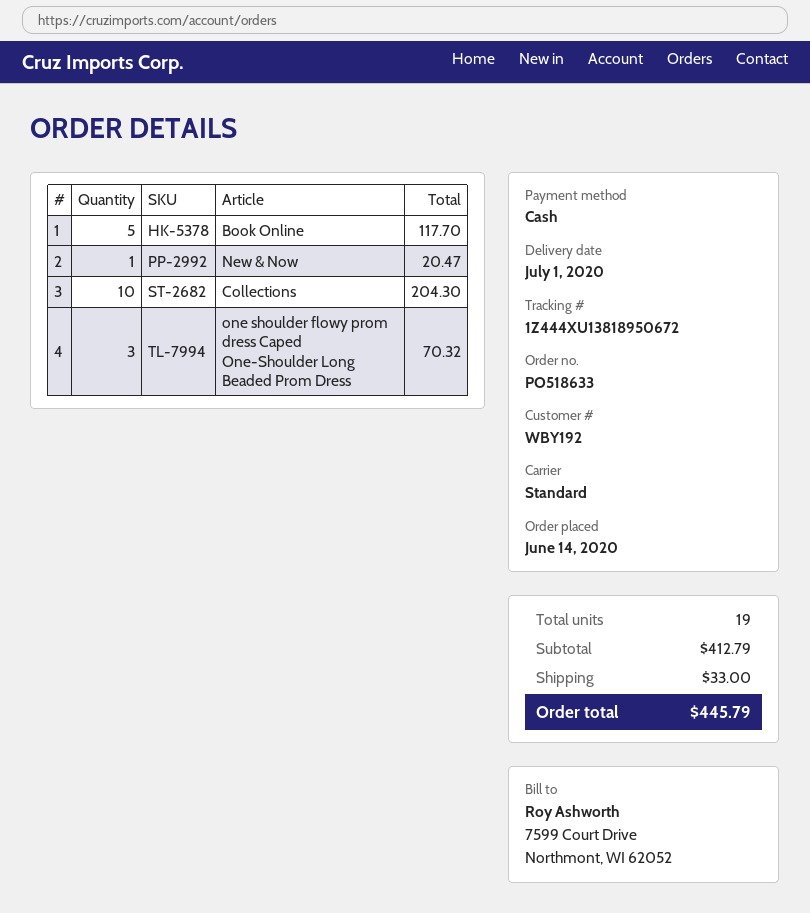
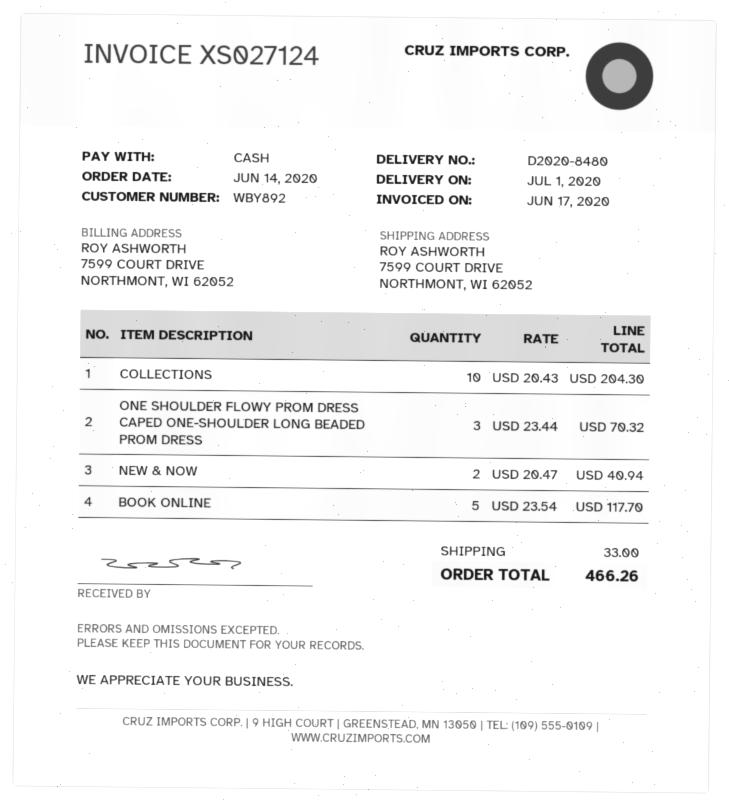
customer number: WBY192 -> WBY892
New & Now: 1 for 20.47 -> 2 for 40.94
total: 445.79 -> 466.26

